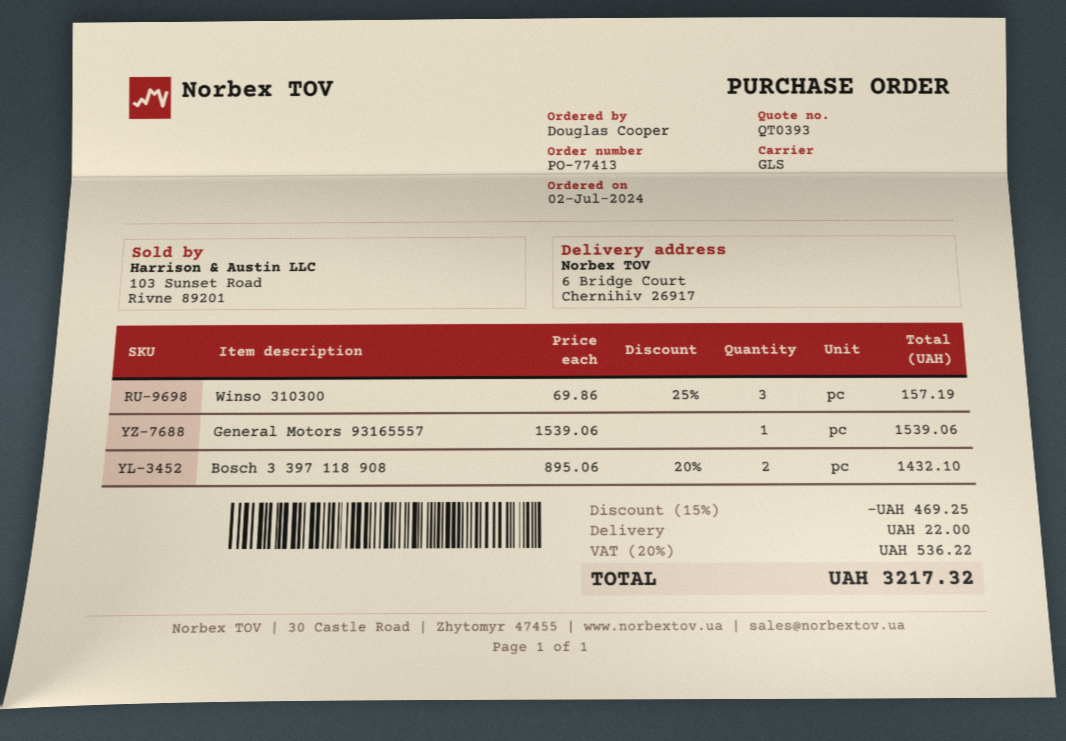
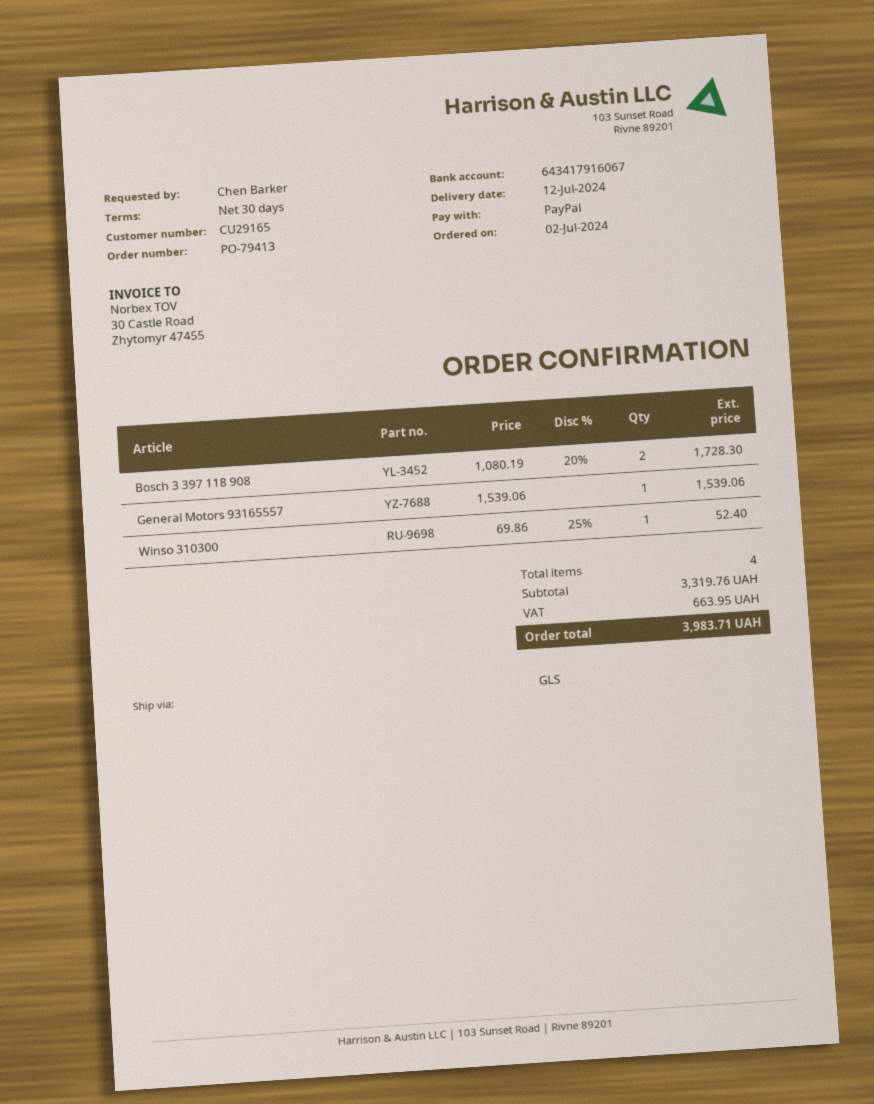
order number: PO-77413 -> PO-79413
ordered by: Douglas Cooper -> Chen Barker
Winso 310300: 3 x 69.86 - 25% = 157.19 -> 1 x 69.86 - 25% = 52.40
Bosch 3 397 118 908: 2 x 895.06 - 20% = 1432.10 -> 2 x 1080.19 - 20% = 1728.30
discount: 15% = 469.25 -> none
shipping: 22.00 -> none
tax: 536.22 -> 663.95
total: 3217.32 -> 3983.71

